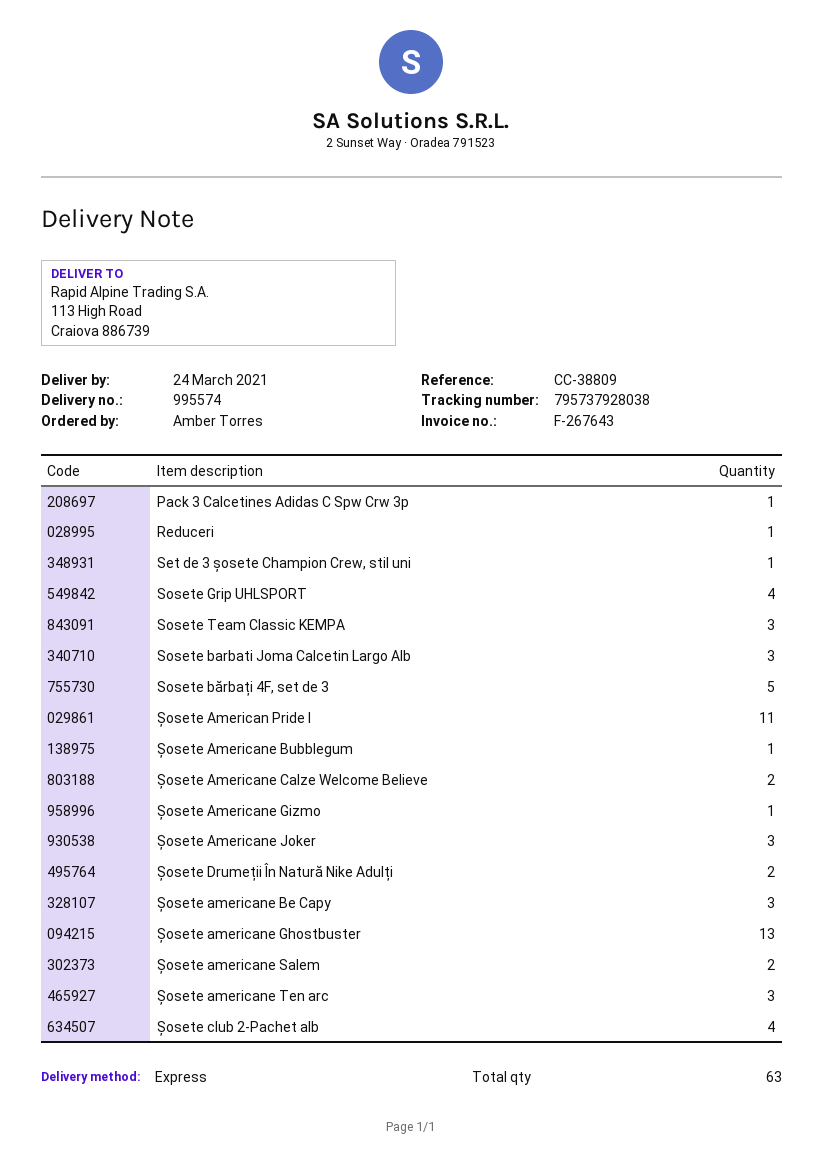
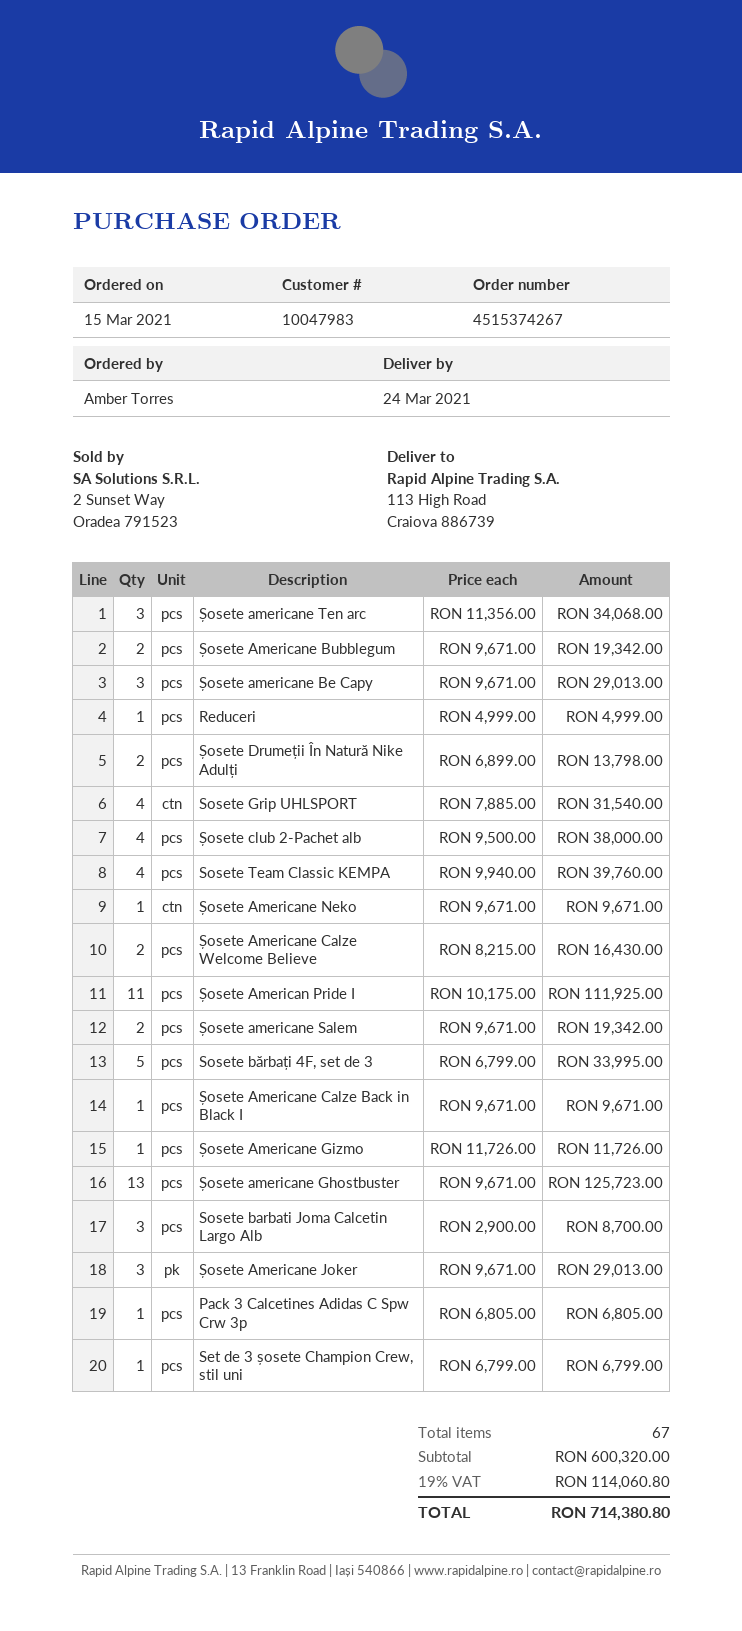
Sosete Team Classic KEMPA: 3 -> 4
Șosete Americane Bubblegum: 1 -> 2
Șosete Americane Neko: none -> 1
Șosete Americane Calze Back in Black I: none -> 1
total quantity: 63 -> 67

